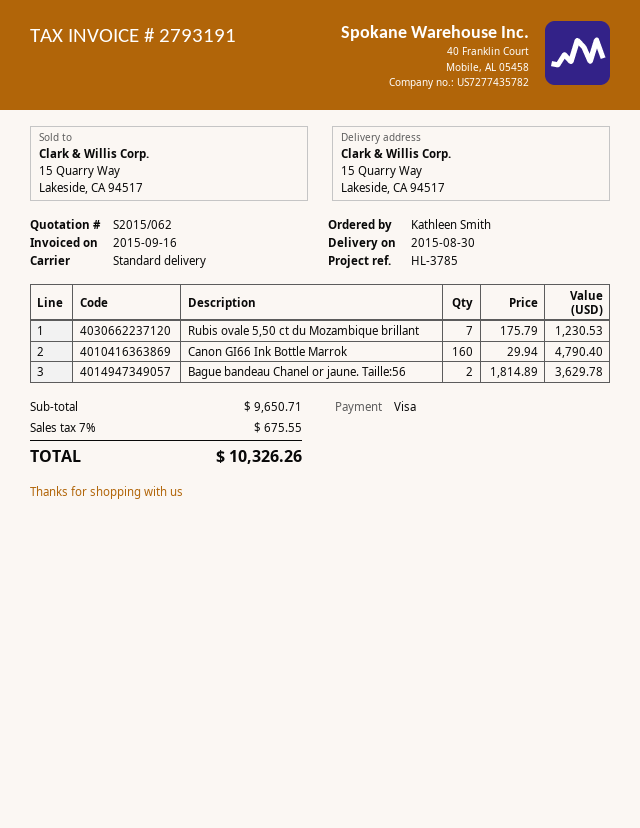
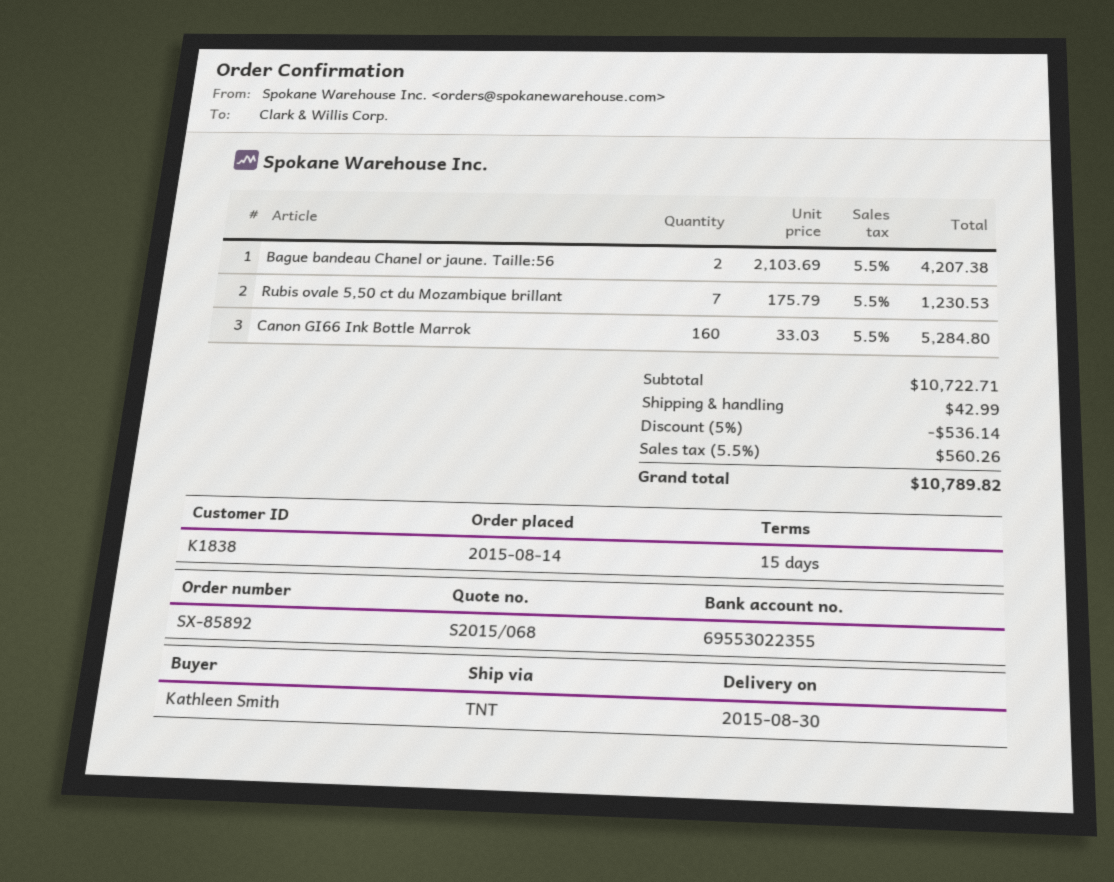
quote number: S2015/062 -> S2015/068
shipping method: standard -> TNT
Canon GI66 Ink Bottle Marrok: 160 x 29.94 = 4790.40 -> 160 x 33.03 = 5284.80
Bague bandeau Chanel or jaune. Taille:56: 2 x 1814.89 = 3629.78 -> 2 x 2103.69 = 4207.38
subtotal: 9650.71 -> 10722.71
discount: none -> 5% = 536.14
shipping: none -> 42.99
tax: 7% = 675.55 -> 5.5% = 560.26
total: 10326.26 -> 10789.82

